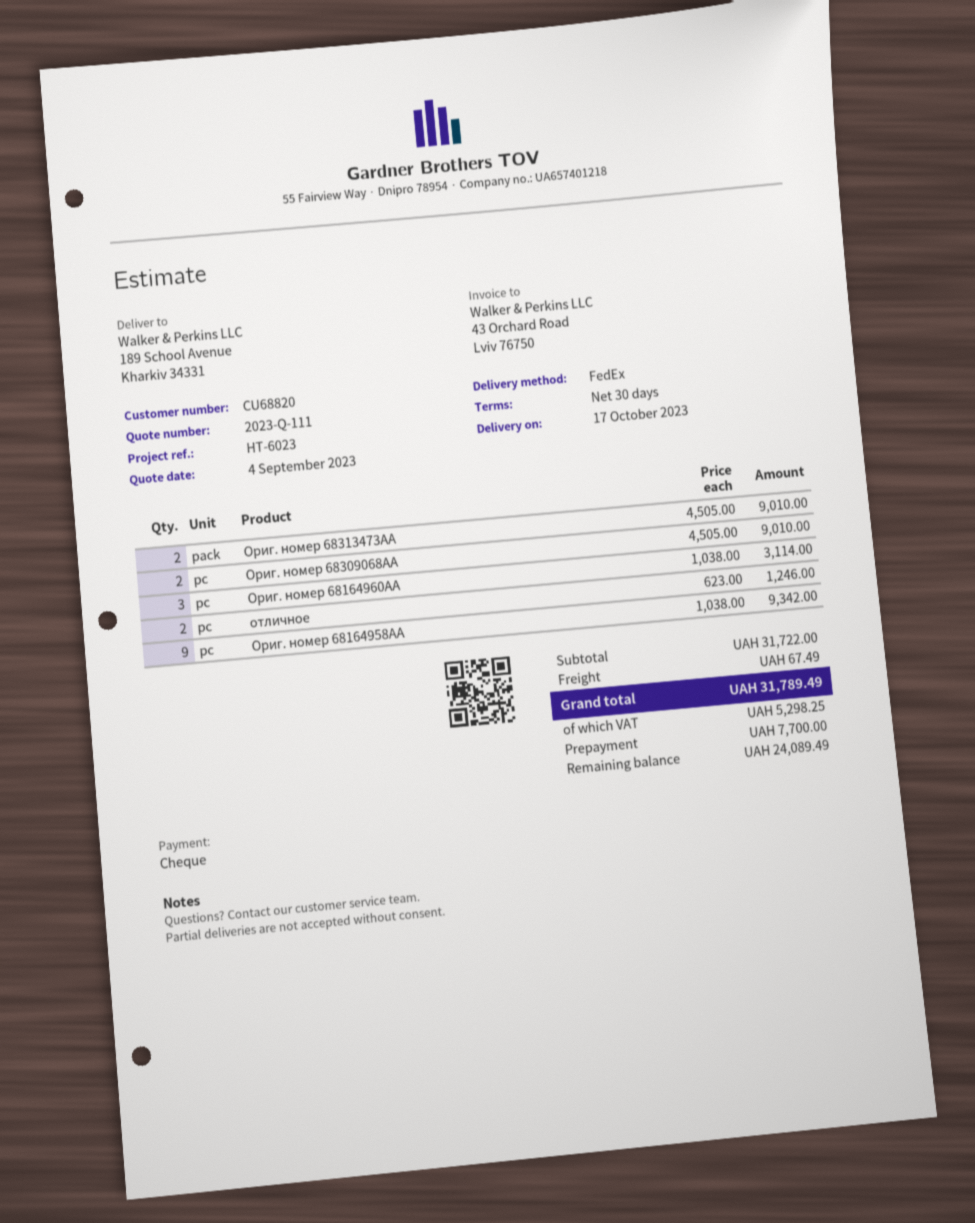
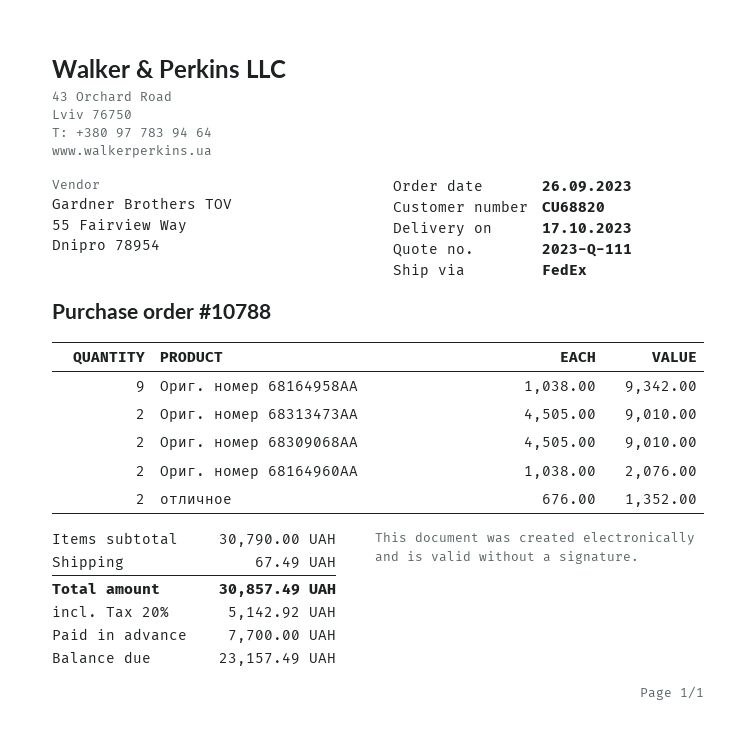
Ориг. номер 68164960AA: 3 x 1038.00 = 3114.00 -> 2 x 1038.00 = 2076.00
отличное: 2 x 623.00 = 1246.00 -> 2 x 676.00 = 1352.00
subtotal: 31722.00 -> 30790.00
tax: 5298.25 -> 5142.92
total: 31789.49 -> 30857.49
balance: 24089.49 -> 23157.49

